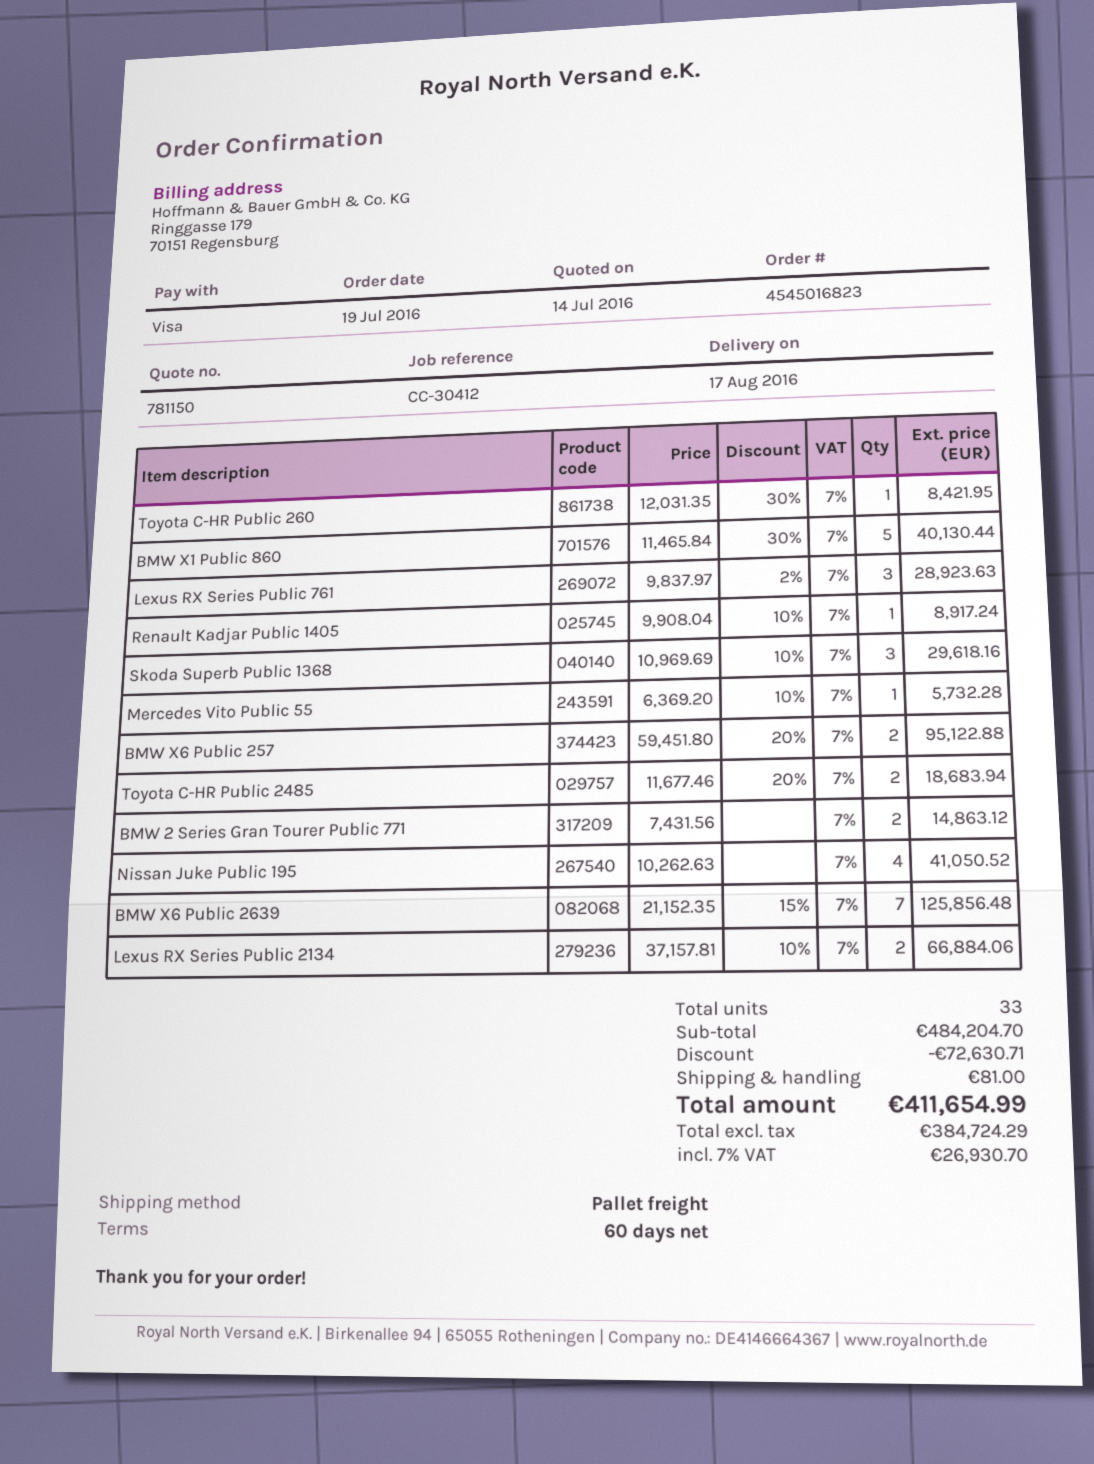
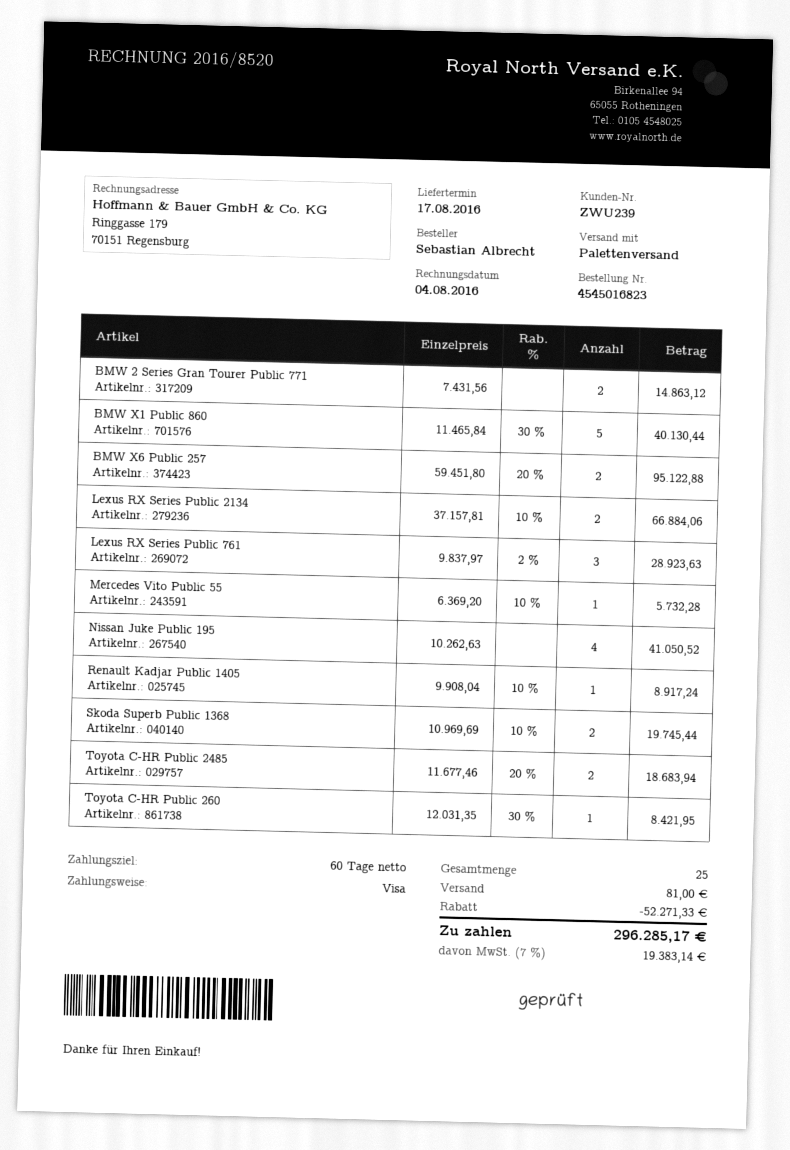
Skoda Superb Public 1368: 3 x 10969.69 - 10% = 29618.16 -> 2 x 10969.69 - 10% = 19745.44
BMW X6 Public 2639: 7 x 21152.35 - 15% = 125856.48 -> none
total quantity: 33 -> 25
discount: 72630.71 -> 52271.33
tax: 7% = 26930.70 -> 7% = 19383.14
total: 411654.99 -> 296285.17

